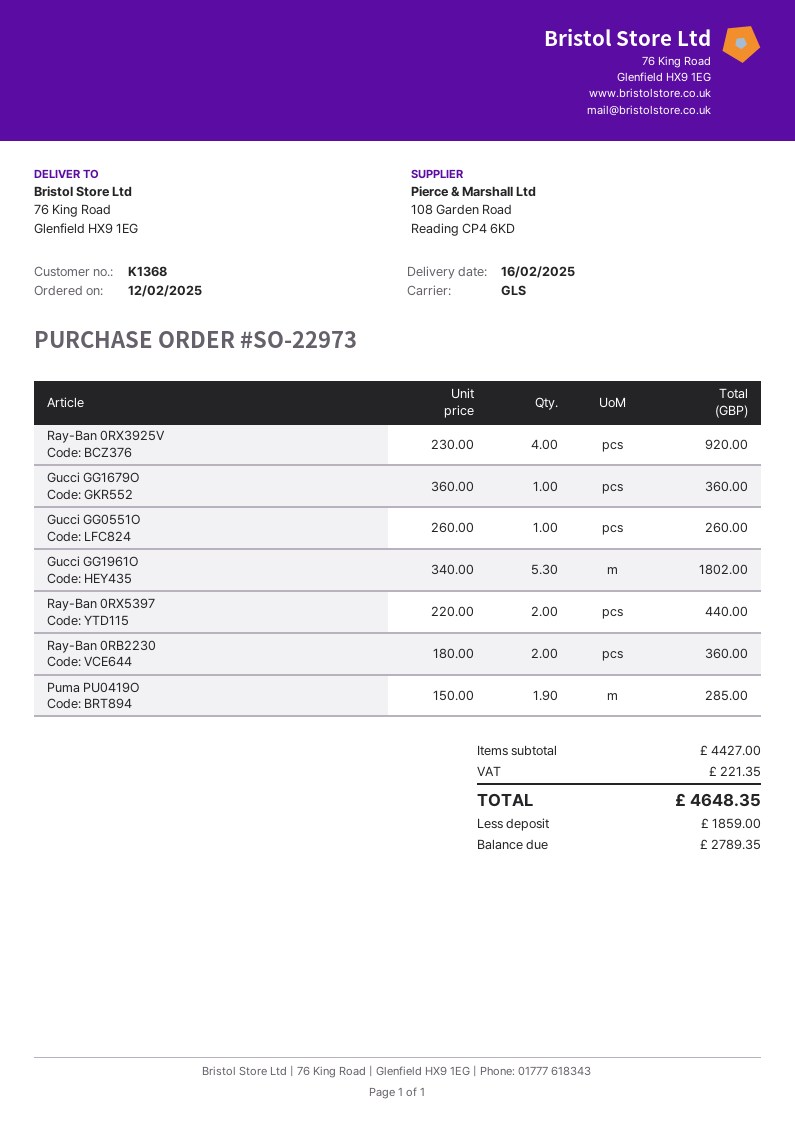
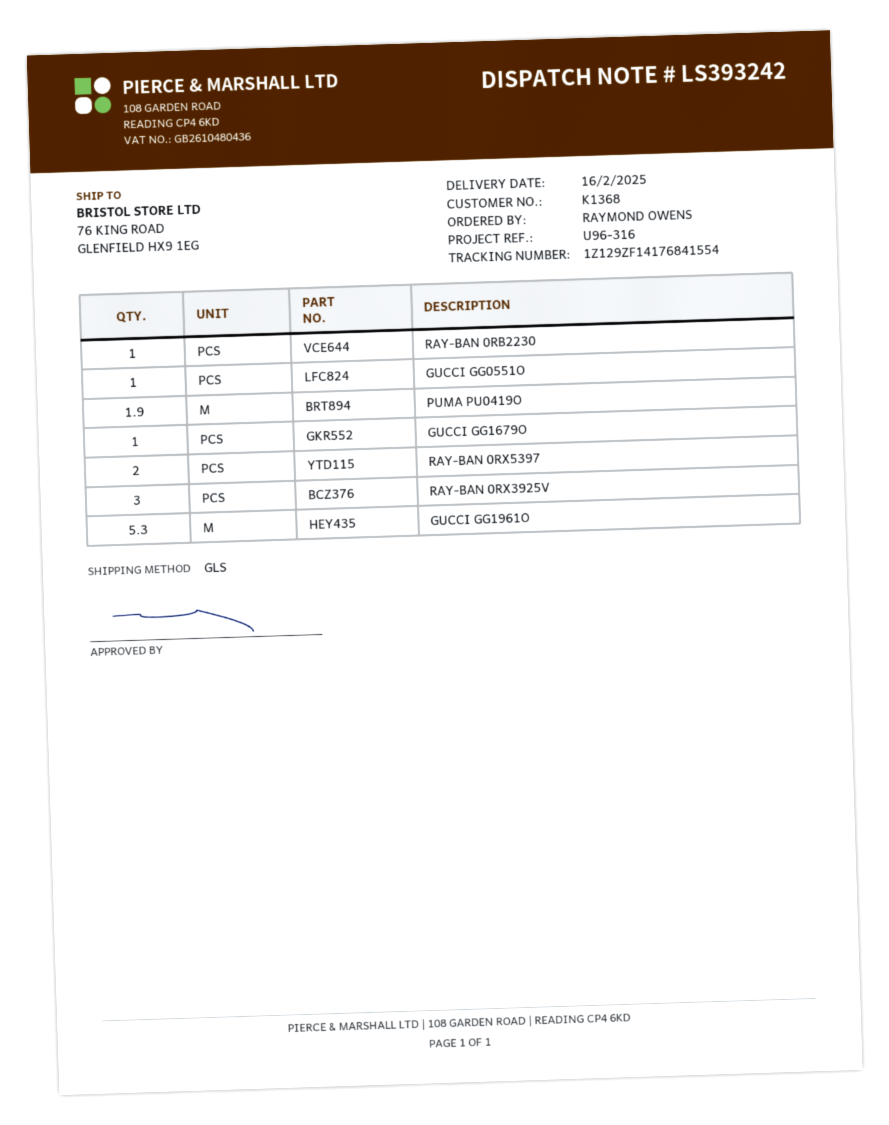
Ray-Ban 0RX3925V: 4 -> 3
Ray-Ban 0RB2230: 2 -> 1

